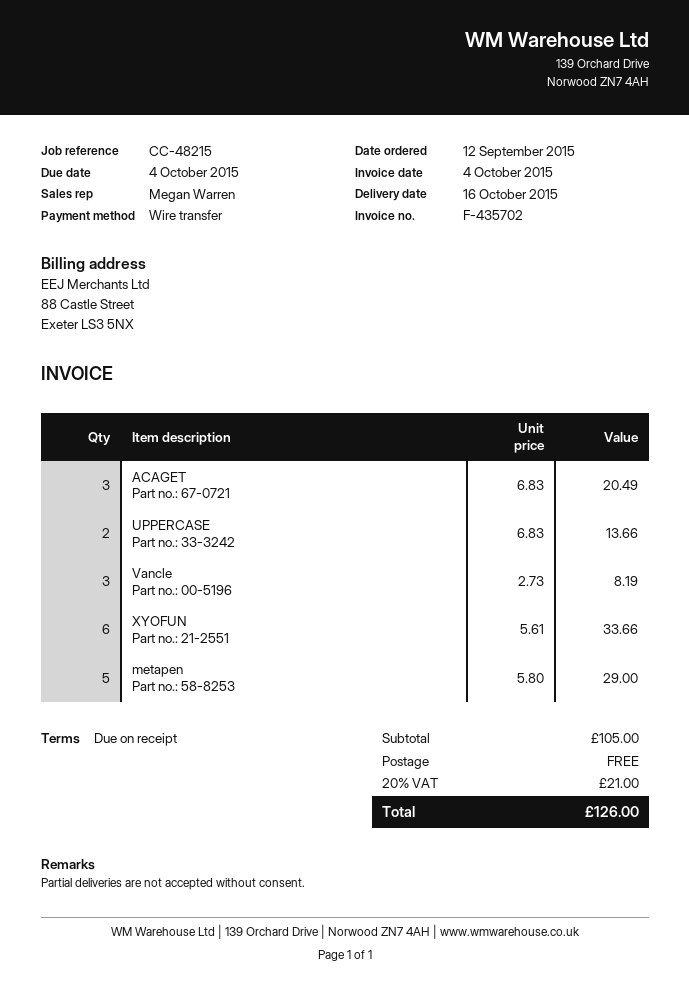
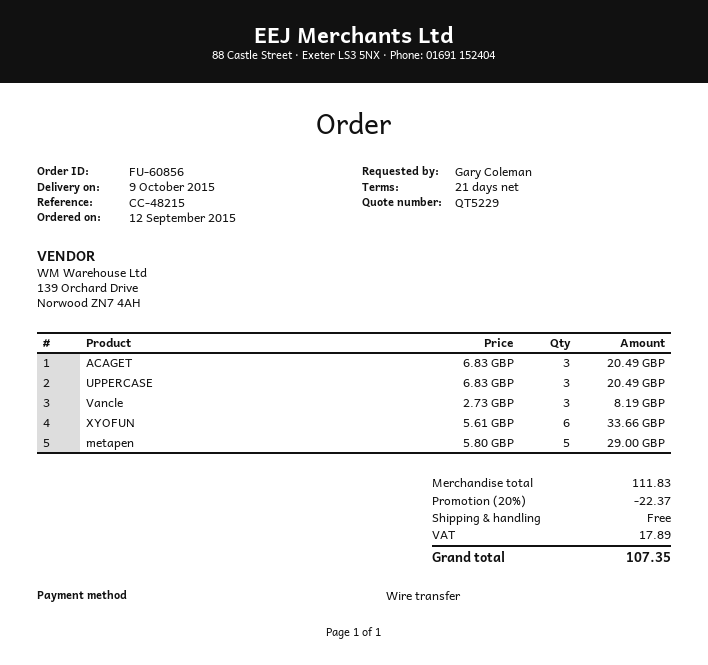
delivery date: 2015-10-16 -> 2015-10-09
payment terms: on receipt -> 21 days
UPPERCASE: 2 x 6.83 = 13.66 -> 3 x 6.83 = 20.49
subtotal: 105.00 -> 111.83
discount: none -> 20% = 22.37
tax: 21.00 -> 17.89
total: 126.00 -> 107.35

